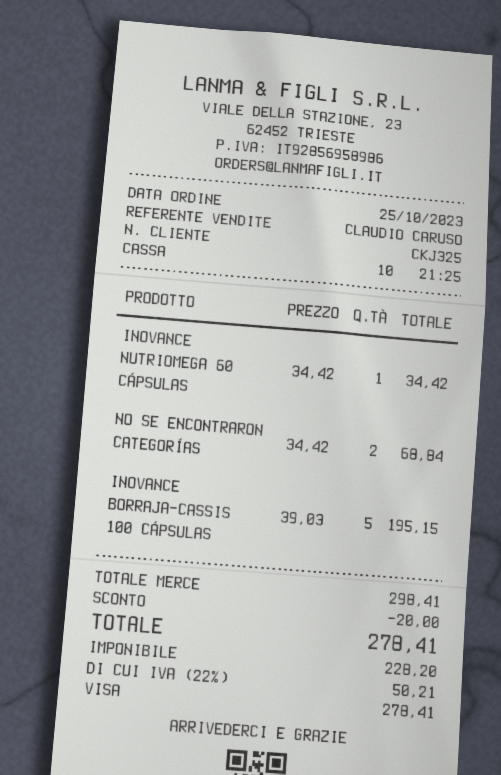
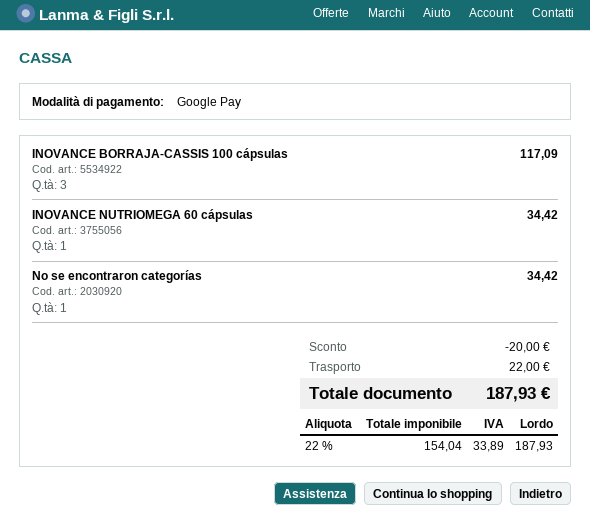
payment method: Visa -> Google Pay
NO SE ENCONTRARON CATEGORÍAS: 2 for 68.84 -> 1 for 34.42
INOVANCE BORRAJA-CASSIS 100 CÁPSULAS: 5 for 195.15 -> 3 for 117.09
shipping: none -> 22.00
net: 228.20 -> 154.04
tax: 22% = 50.21 -> 22% = 33.89
total: 278.41 -> 187.93

